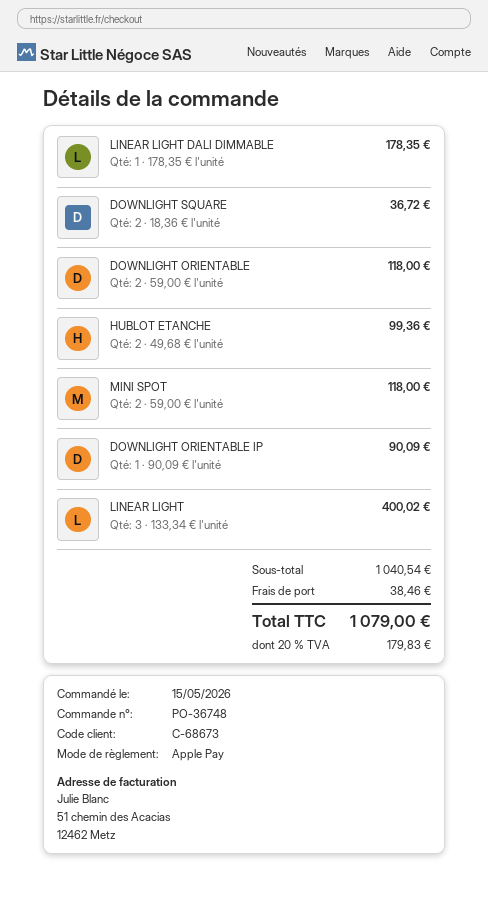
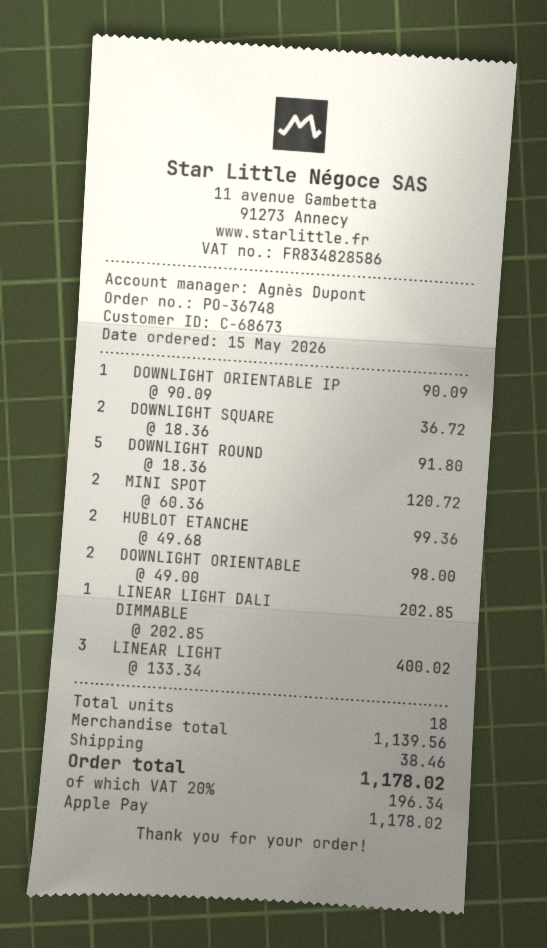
LINEAR LIGHT DALI DIMMABLE: 1 x 178.35 = 178.35 -> 1 x 202.85 = 202.85
DOWNLIGHT ORIENTABLE: 2 x 59.00 = 118.00 -> 2 x 49.00 = 98.00
MINI SPOT: 2 x 59.00 = 118.00 -> 2 x 60.36 = 120.72
DOWNLIGHT ROUND: none -> 5 x 18.36 = 91.80
subtotal: 1040.54 -> 1139.56
tax: 20% = 179.83 -> 20% = 196.34
total: 1079.00 -> 1178.02

